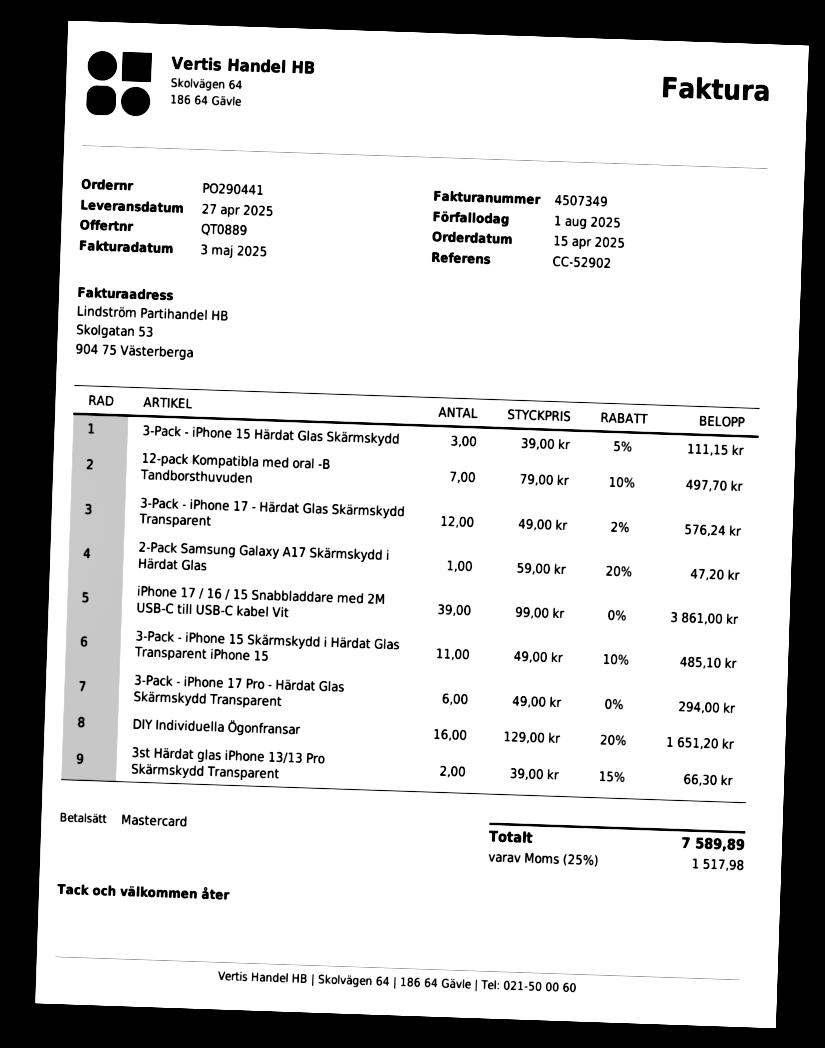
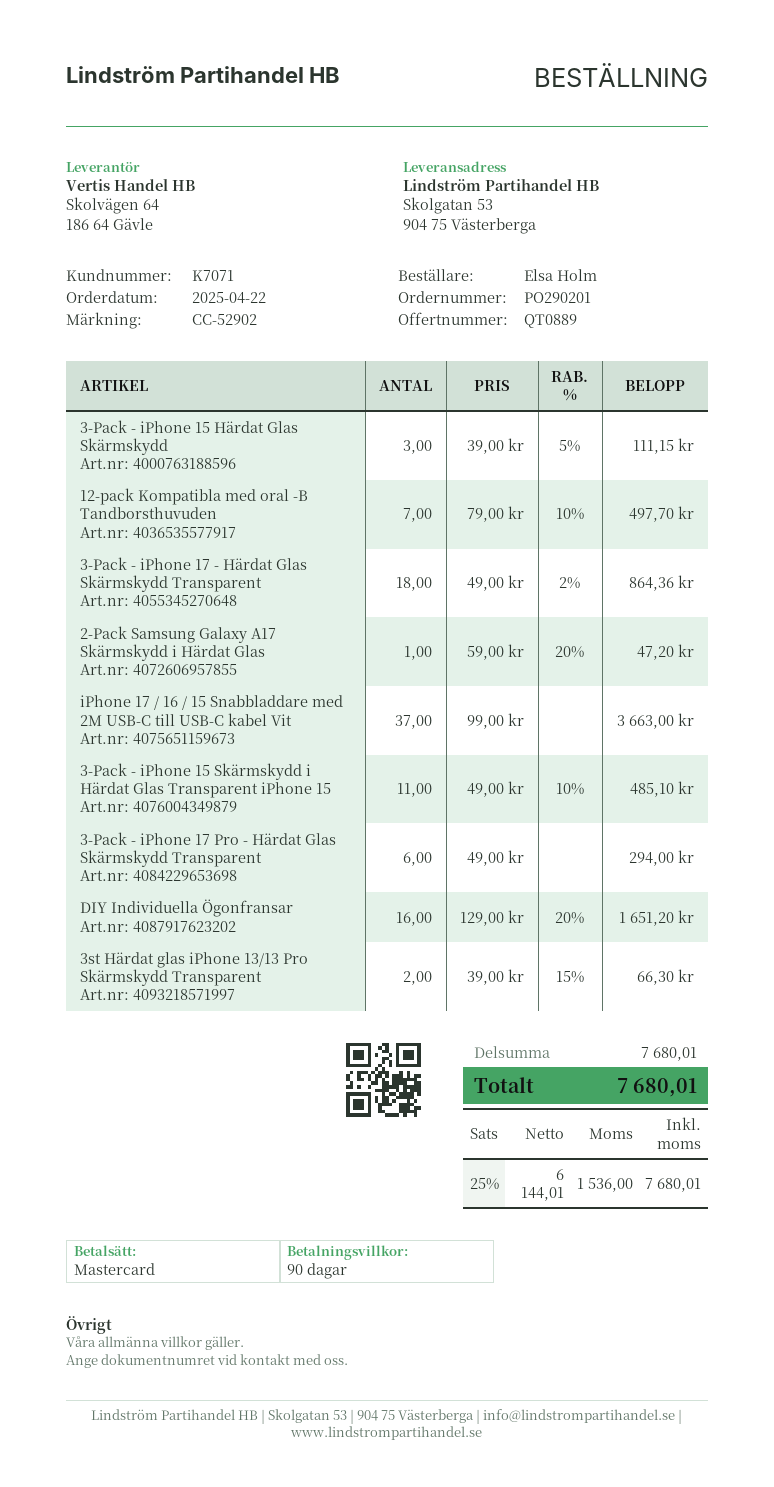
order number: PO290441 -> PO290201
order date: 2025-04-15 -> 2025-04-22
3-Pack - iPhone 17 - Härdat Glas Skärmskydd Transparent: 12 x 49.00 - 2% = 576.24 -> 18 x 49.00 - 2% = 864.36
iPhone 17 / 16 / 15 Snabbladdare med 2M USB-C till USB-C kabel Vit: 39 x 99.00 = 3861.00 -> 37 x 99.00 = 3663.00
tax: 25% = 1517.98 -> 25% = 1536.00
total: 7589.89 -> 7680.01

